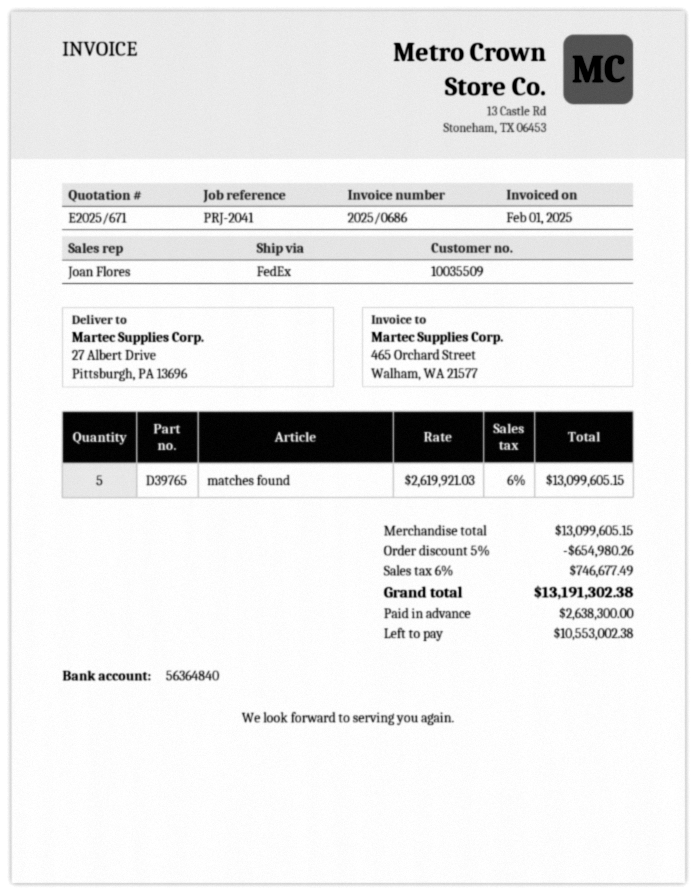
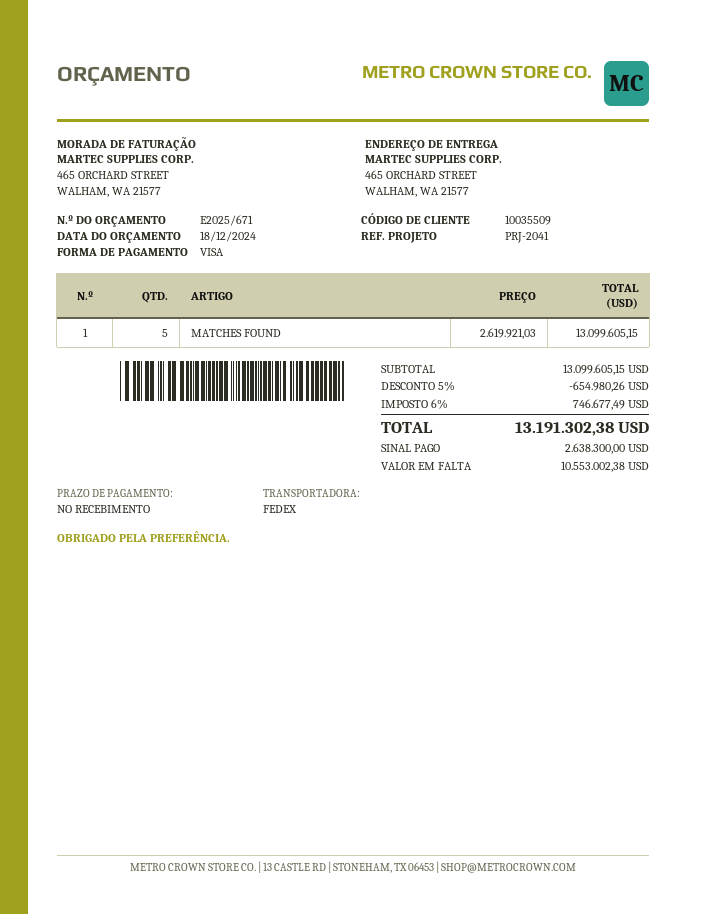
ship to: 27 Albert Drive, Pittsburgh, PA 13696 -> 465 ORCHARD STREET, WALHAM, WA 21577

